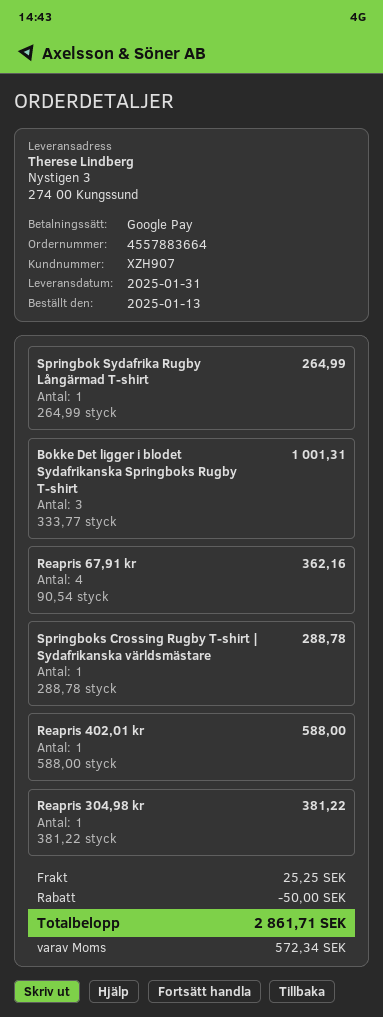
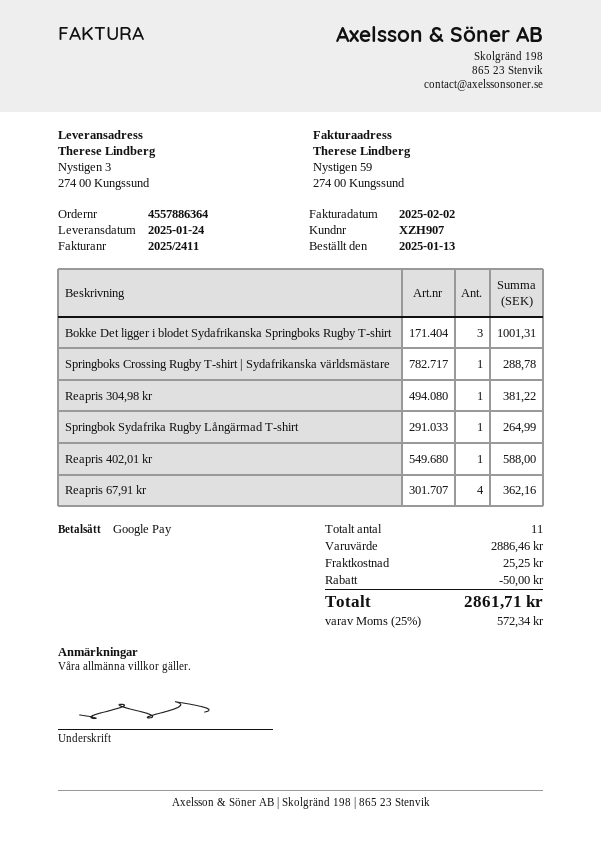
order number: 4557883664 -> 4557886364
delivery date: 2025-01-31 -> 2025-01-24

